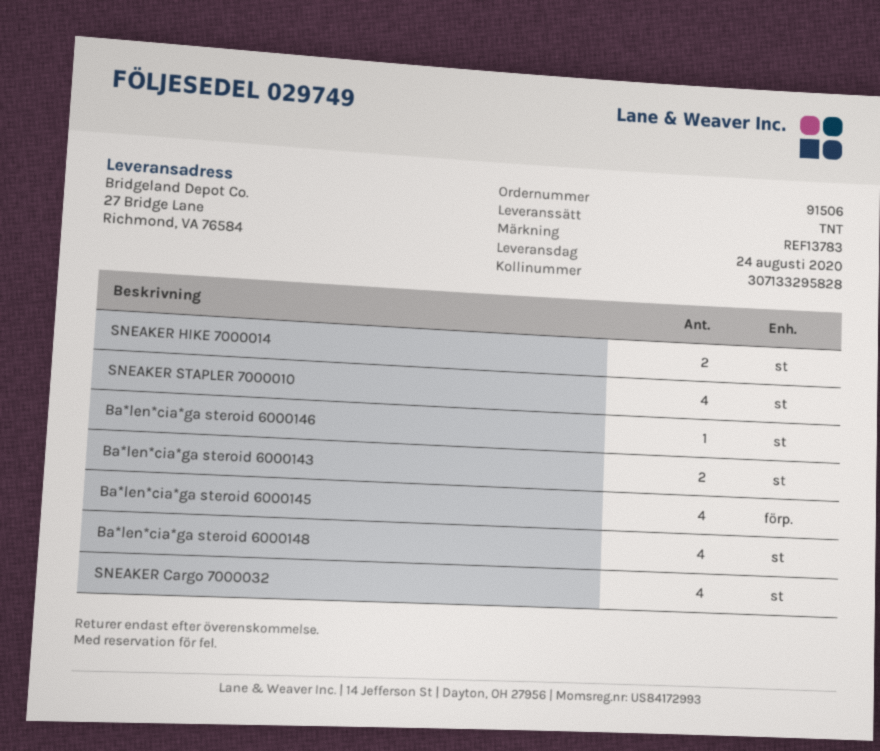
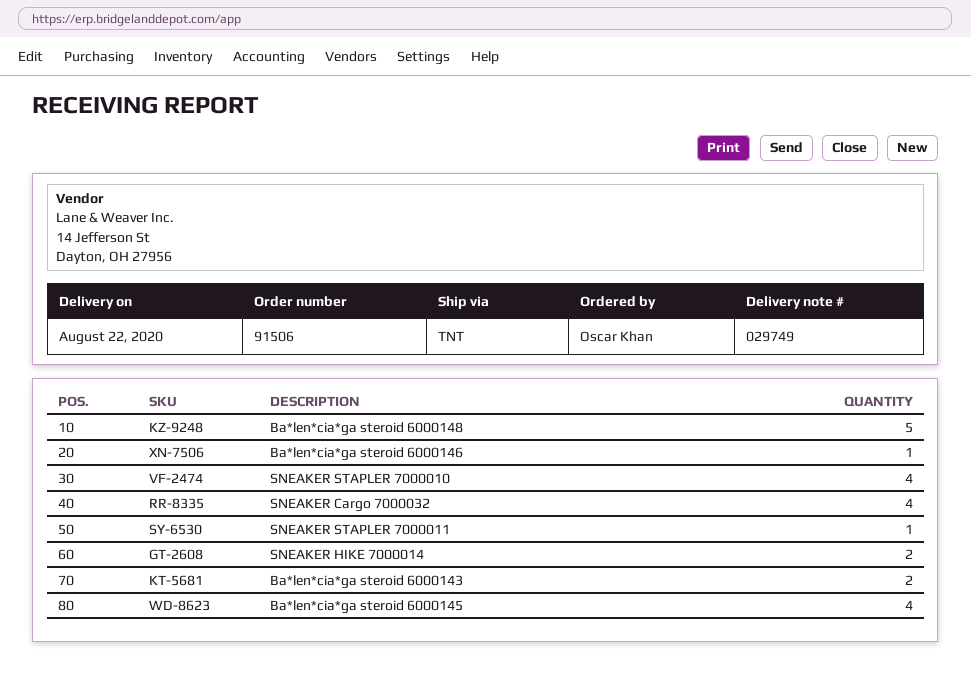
delivery date: 2020-08-24 -> 2020-08-22
Ba*len*cia*ga steroid 6000148: 4 -> 5
SNEAKER STAPLER 7000011: none -> 1

